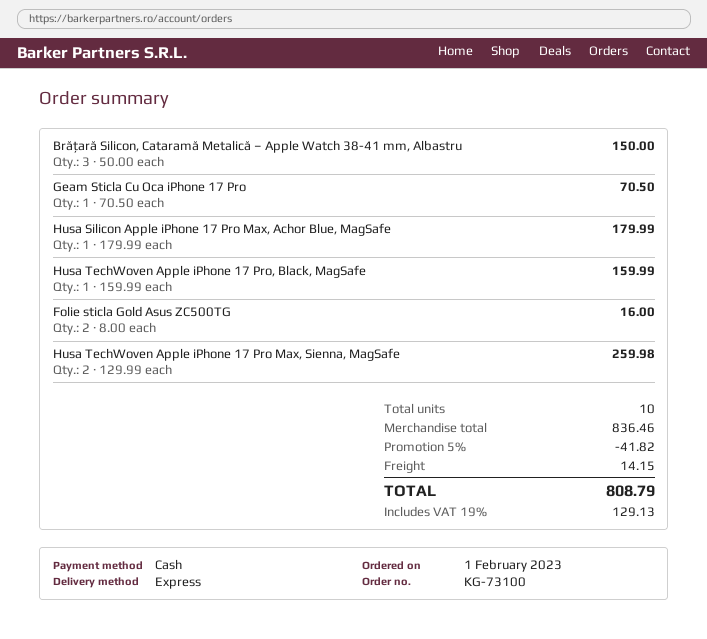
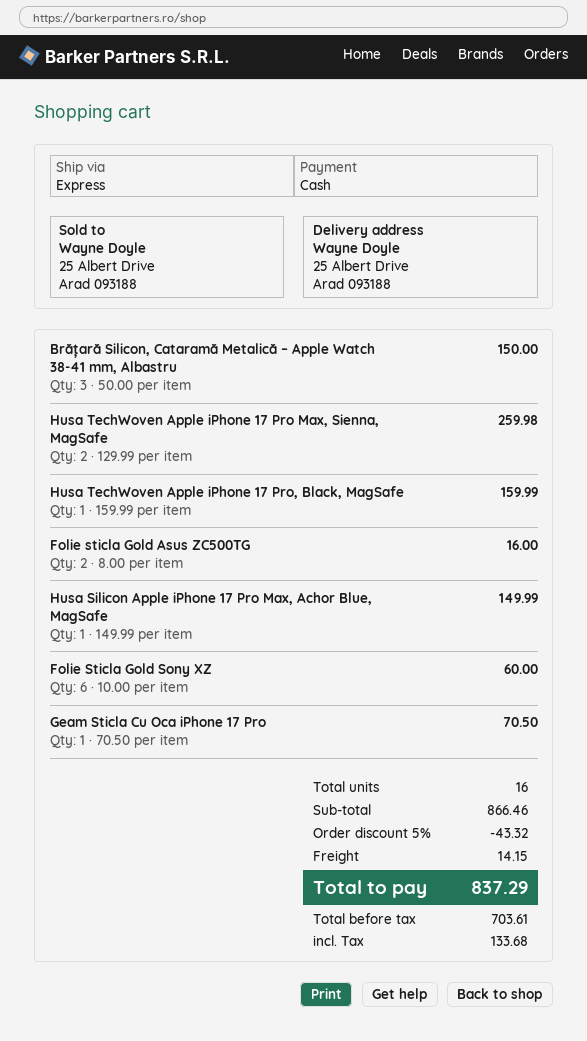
Husa Silicon Apple iPhone 17 Pro Max, Achor Blue, MagSafe: 1 x 179.99 = 179.99 -> 1 x 149.99 = 149.99
Folie Sticla Gold Sony XZ: none -> 6 x 10.00 = 60.00
total quantity: 10 -> 16
subtotal: 836.46 -> 866.46
discount: 5% = 41.82 -> 5% = 43.32
tax: 129.13 -> 133.68
total: 808.79 -> 837.29

